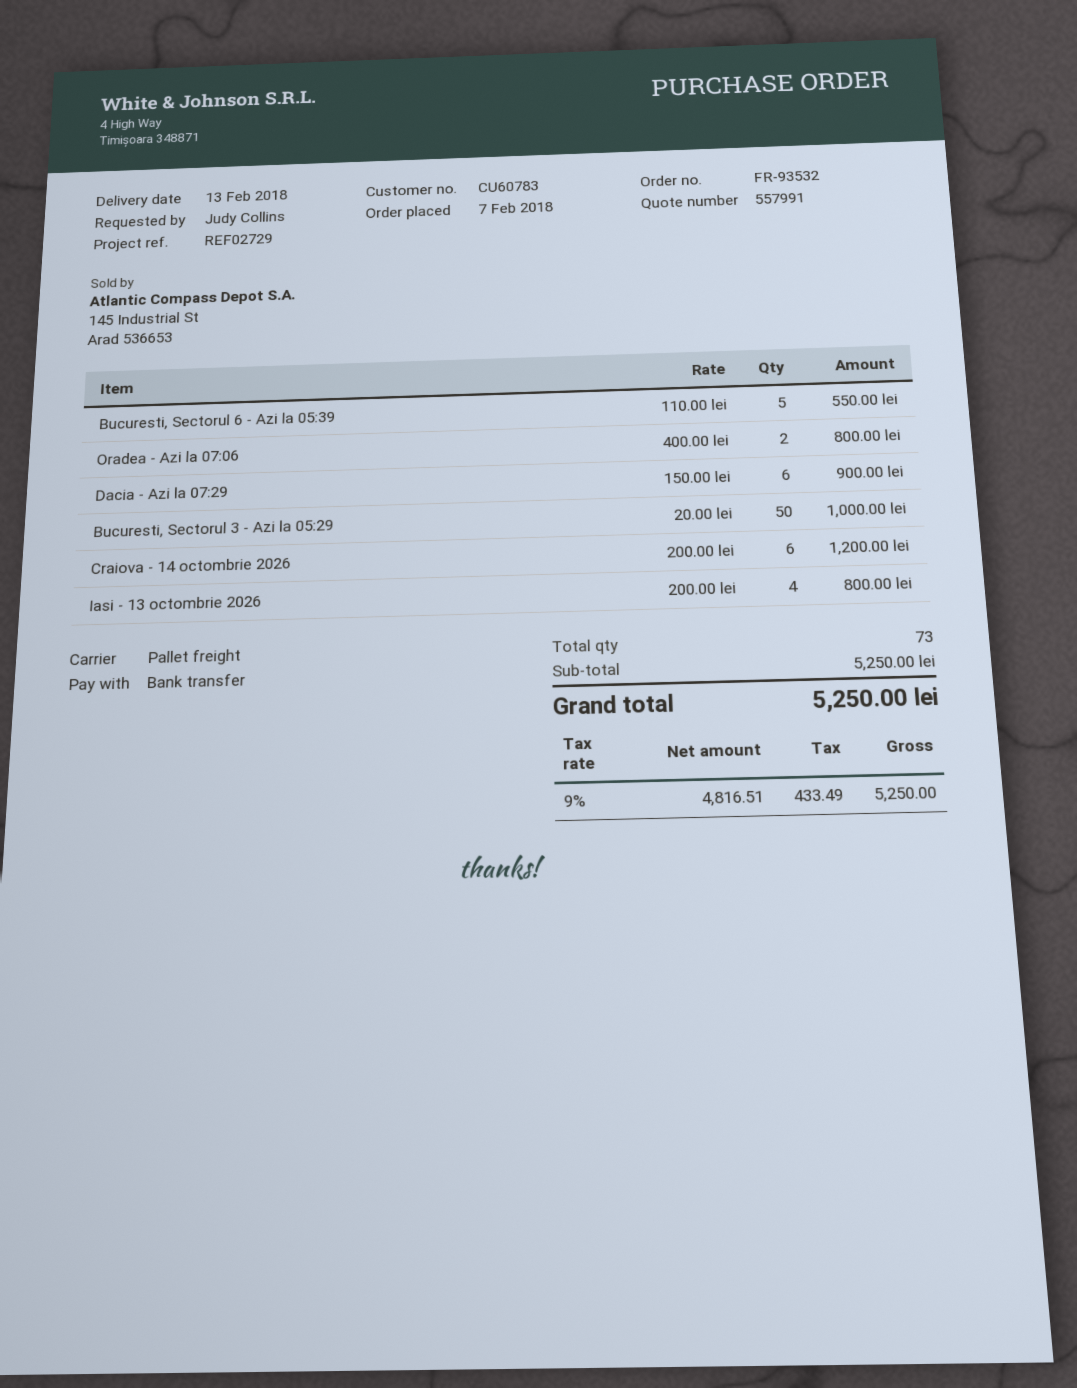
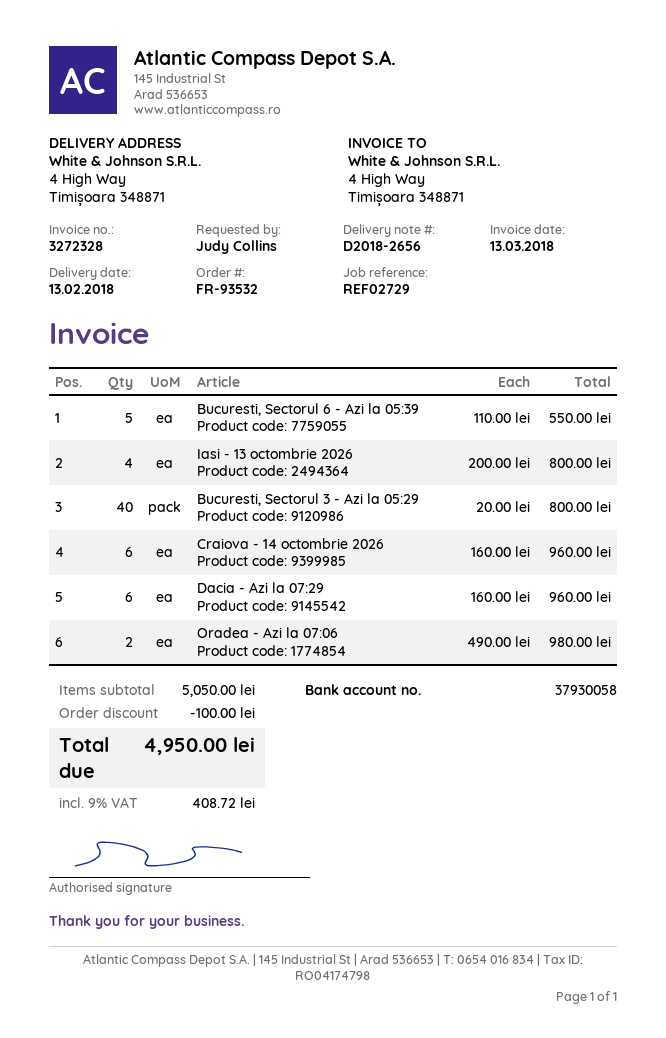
Oradea - Azi la 07:06: 2 x 400.00 = 800.00 -> 2 x 490.00 = 980.00
Dacia - Azi la 07:29: 6 x 150.00 = 900.00 -> 6 x 160.00 = 960.00
Bucuresti, Sectorul 3 - Azi la 05:29: 50 x 20.00 = 1000.00 -> 40 x 20.00 = 800.00
Craiova - 14 octombrie 2026: 6 x 200.00 = 1200.00 -> 6 x 160.00 = 960.00
subtotal: 5250.00 -> 5050.00
discount: none -> 100.00
tax: 9% = 433.49 -> 9% = 408.72
total: 5250.00 -> 4950.00

